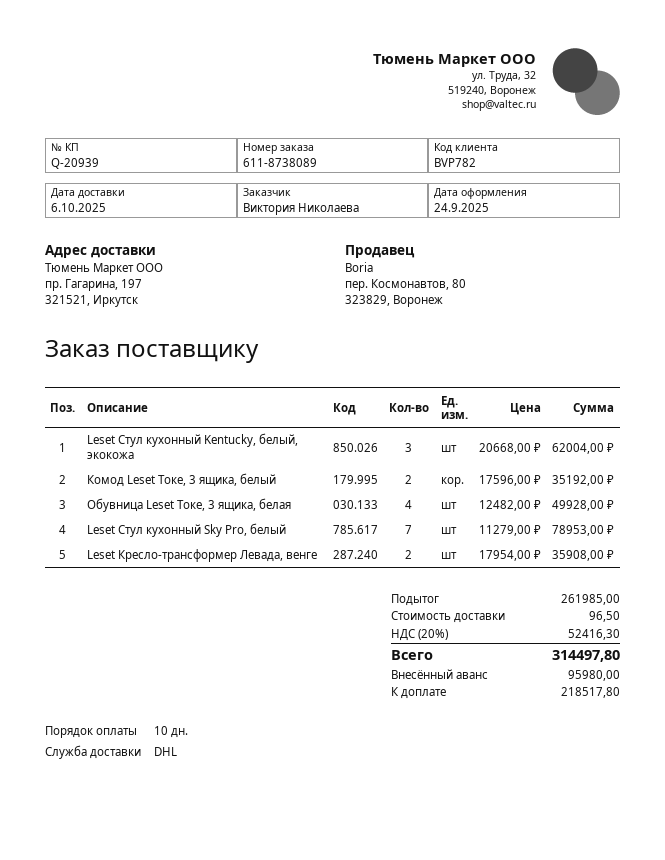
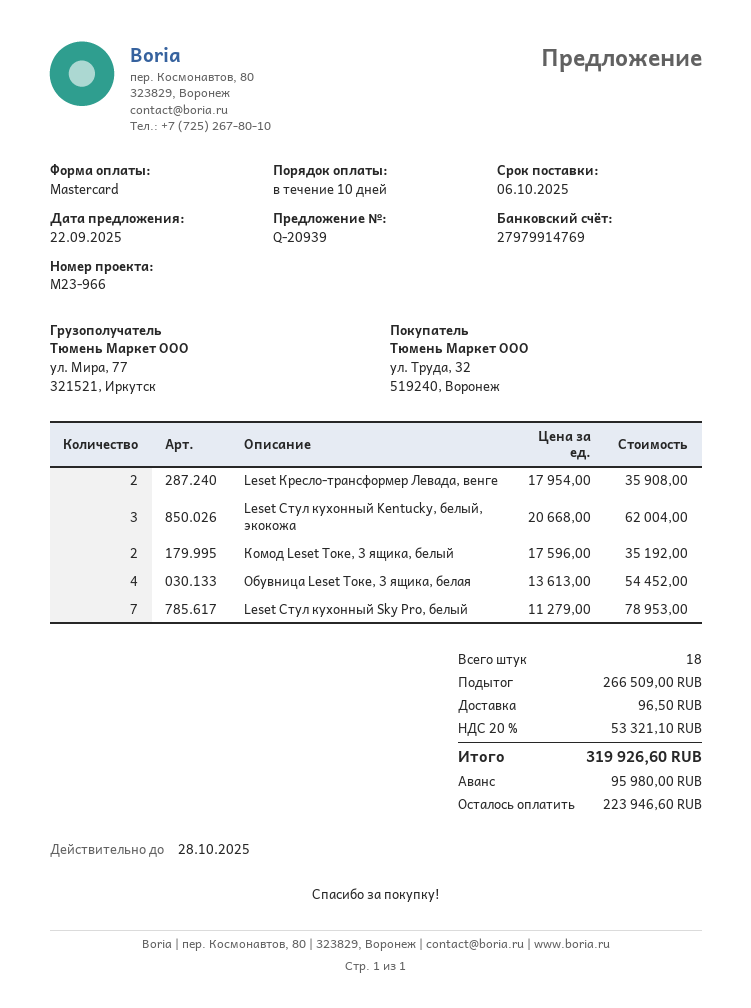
ship to: пр. Гагарина, 197, 321521, Иркутск -> ул. Мира, 77, 321521, Иркутск
Обувница Leset Токе, 3 ящика, белая: 4 x 12482.00 = 49928.00 -> 4 x 13613.00 = 54452.00
subtotal: 261985.00 -> 266509.00
tax: 20% = 52416.30 -> 20% = 53321.10
total: 314497.80 -> 319926.60
balance: 218517.80 -> 223946.60

